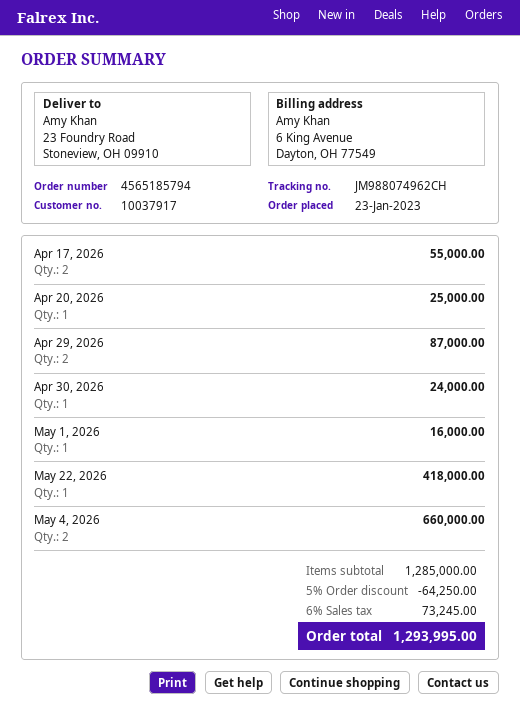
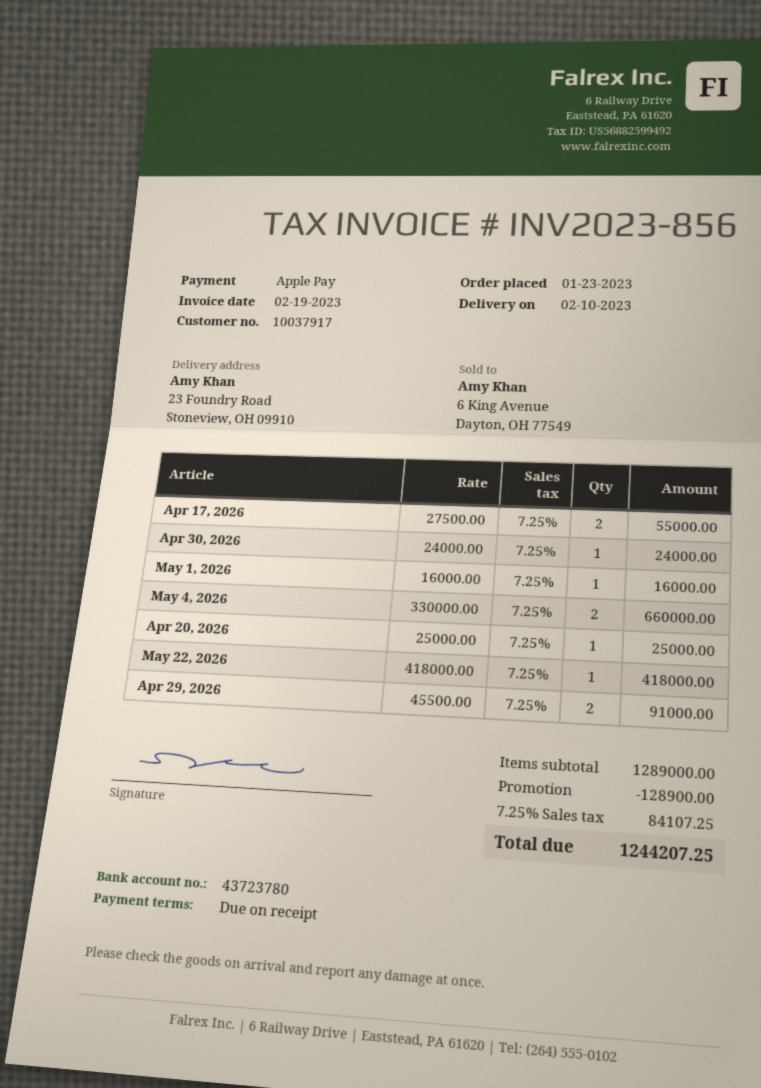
Apr 29, 2026: 2 for 87000.00 -> 2 for 91000.00
subtotal: 1285000.00 -> 1289000.00
discount: 64250.00 -> 128900.00
tax: 6% = 73245.00 -> 7.25% = 84107.25
total: 1293995.00 -> 1244207.25

